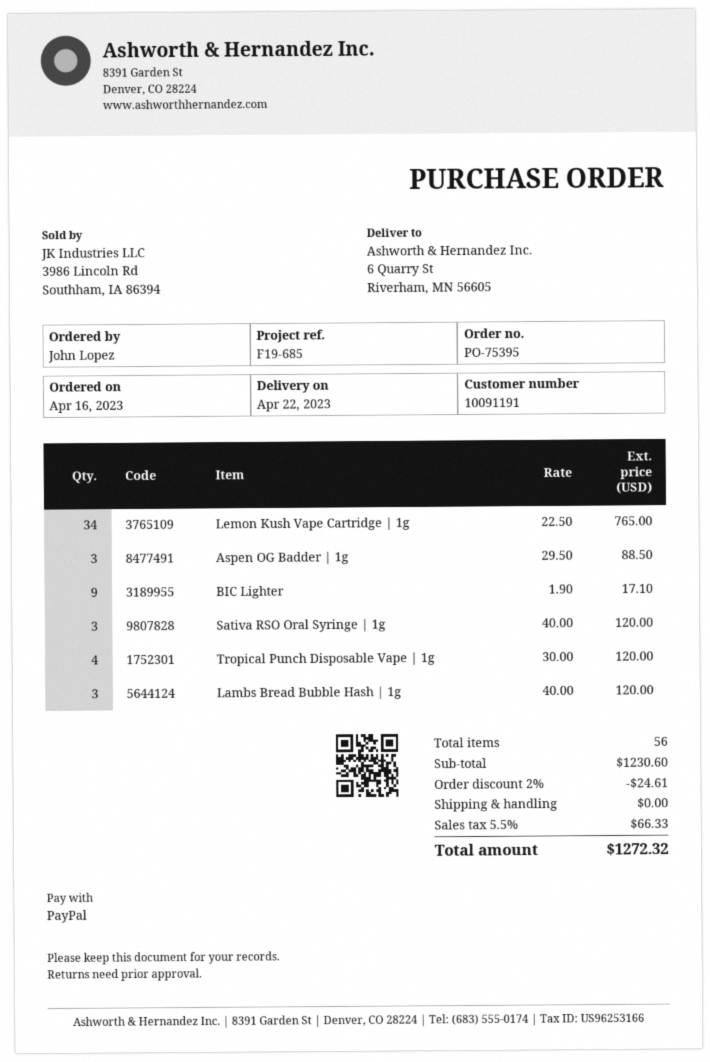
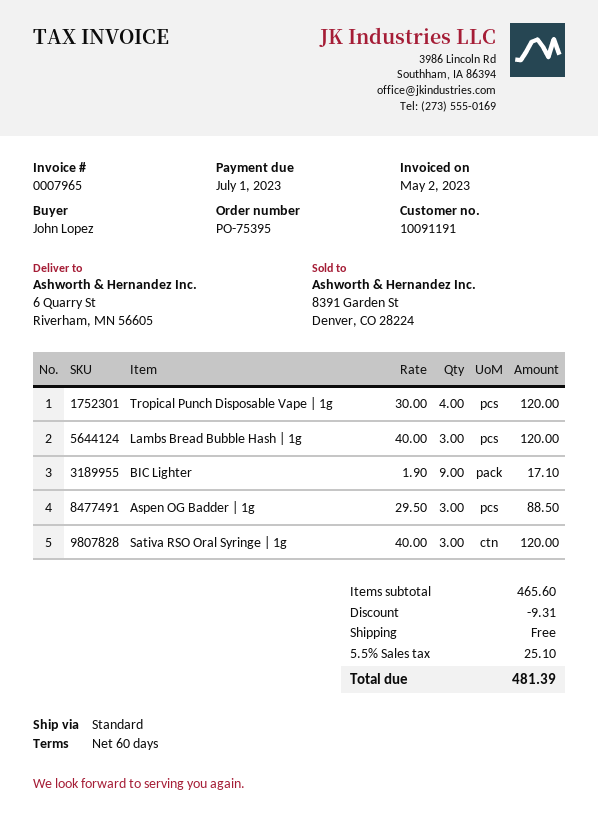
Lemon Kush Vape Cartridge | 1g: 34 x 22.50 = 765.00 -> none
subtotal: 1230.60 -> 465.60
discount: 24.61 -> 9.31
tax: 5.5% = 66.33 -> 5.5% = 25.10
total: 1272.32 -> 481.39

